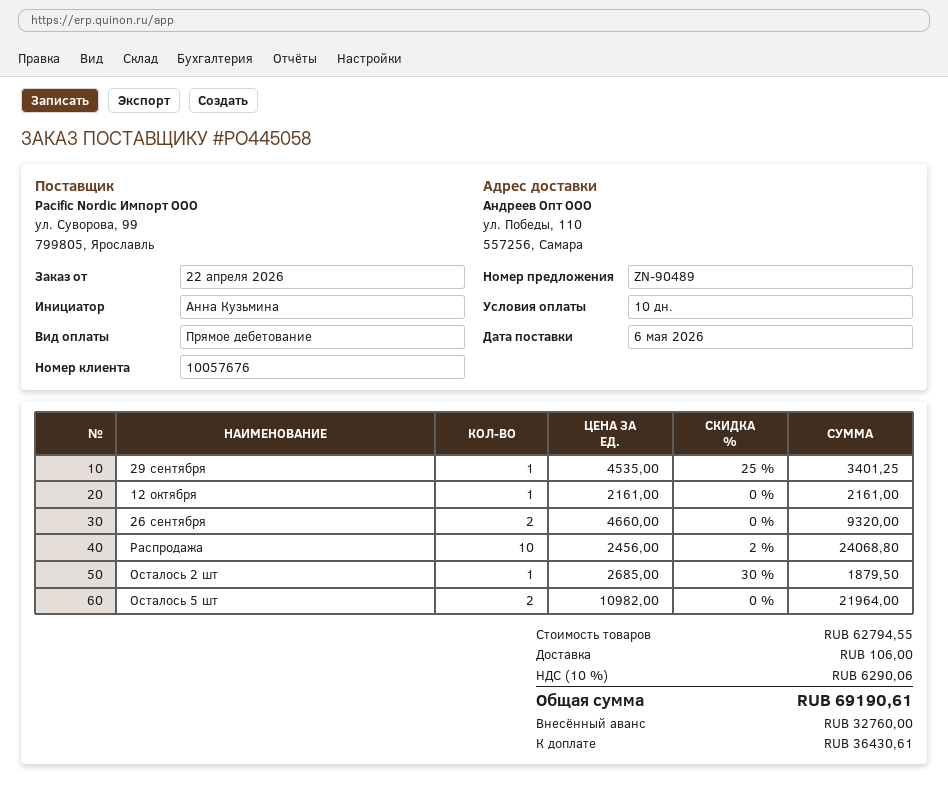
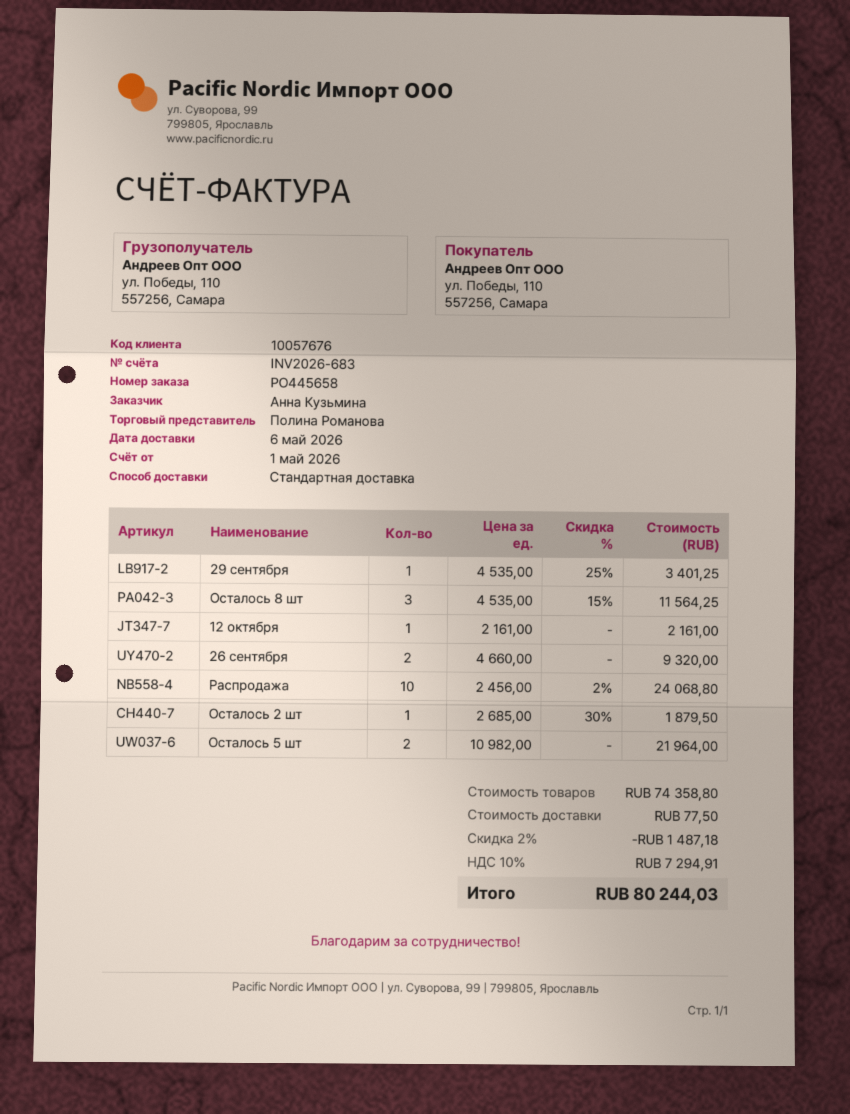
order number: PO445058 -> PO445658
Осталось 8 шт: none -> 3 x 4535.00 - 15% = 11564.25
subtotal: 62794.55 -> 74358.80
discount: none -> 2% = 1487.18
shipping: 106.00 -> 77.50
tax: 10% = 6290.06 -> 10% = 7294.91
total: 69190.61 -> 80244.03

